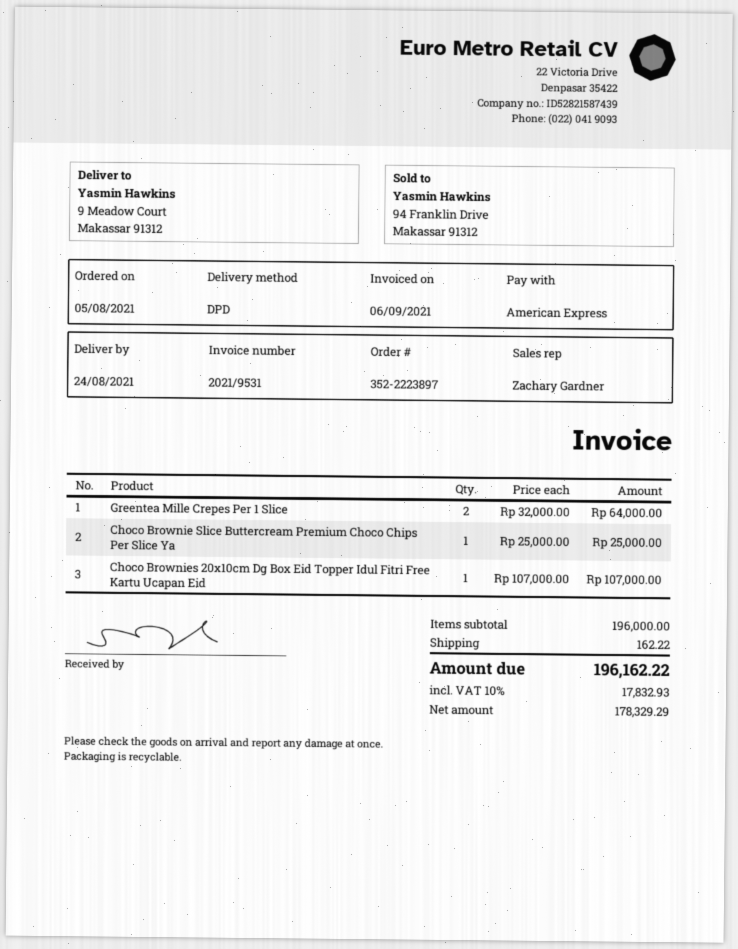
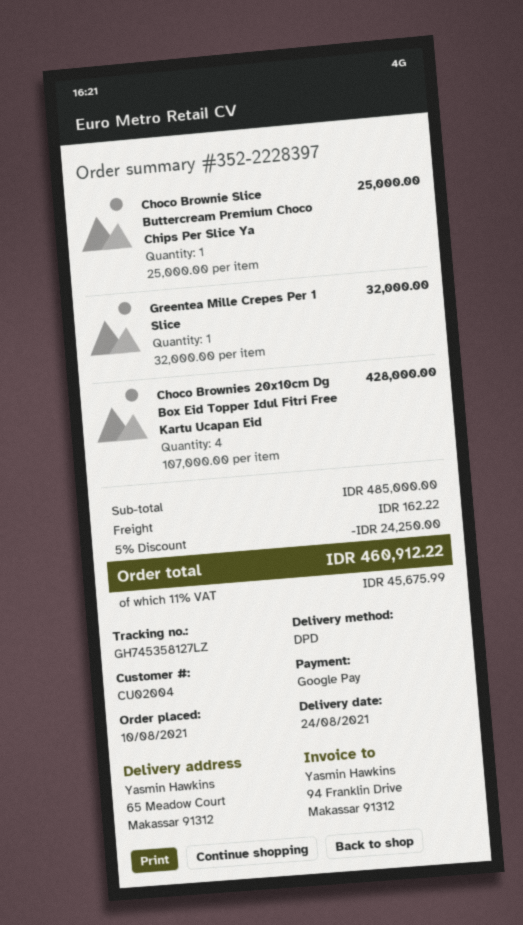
order number: 352-2223897 -> 352-2228397
order date: 2021-08-05 -> 2021-08-10
payment method: American Express -> Google Pay
ship to: 9 Meadow Court, Makassar 91312 -> 65 Meadow Court, Makassar 91312
Greentea Mille Crepes Per 1 Slice: 2 x 32000.00 = 64000.00 -> 1 x 32000.00 = 32000.00
Choco Brownies 20x10cm Dg Box Eid Topper Idul Fitri Free Kartu Ucapan Eid: 1 x 107000.00 = 107000.00 -> 4 x 107000.00 = 428000.00
subtotal: 196000.00 -> 485000.00
discount: none -> 5% = 24250.00
tax: 10% = 17832.93 -> 11% = 45675.99
total: 196162.22 -> 460912.22

